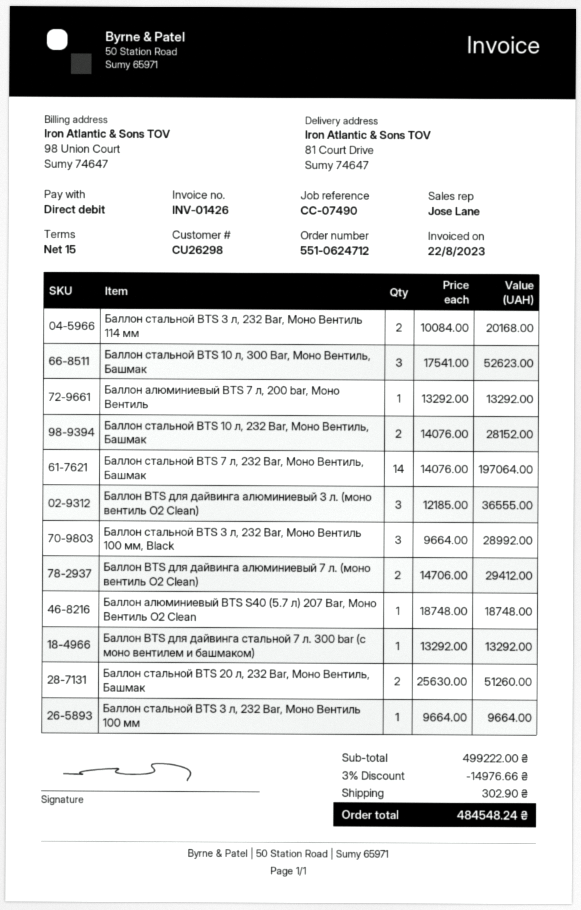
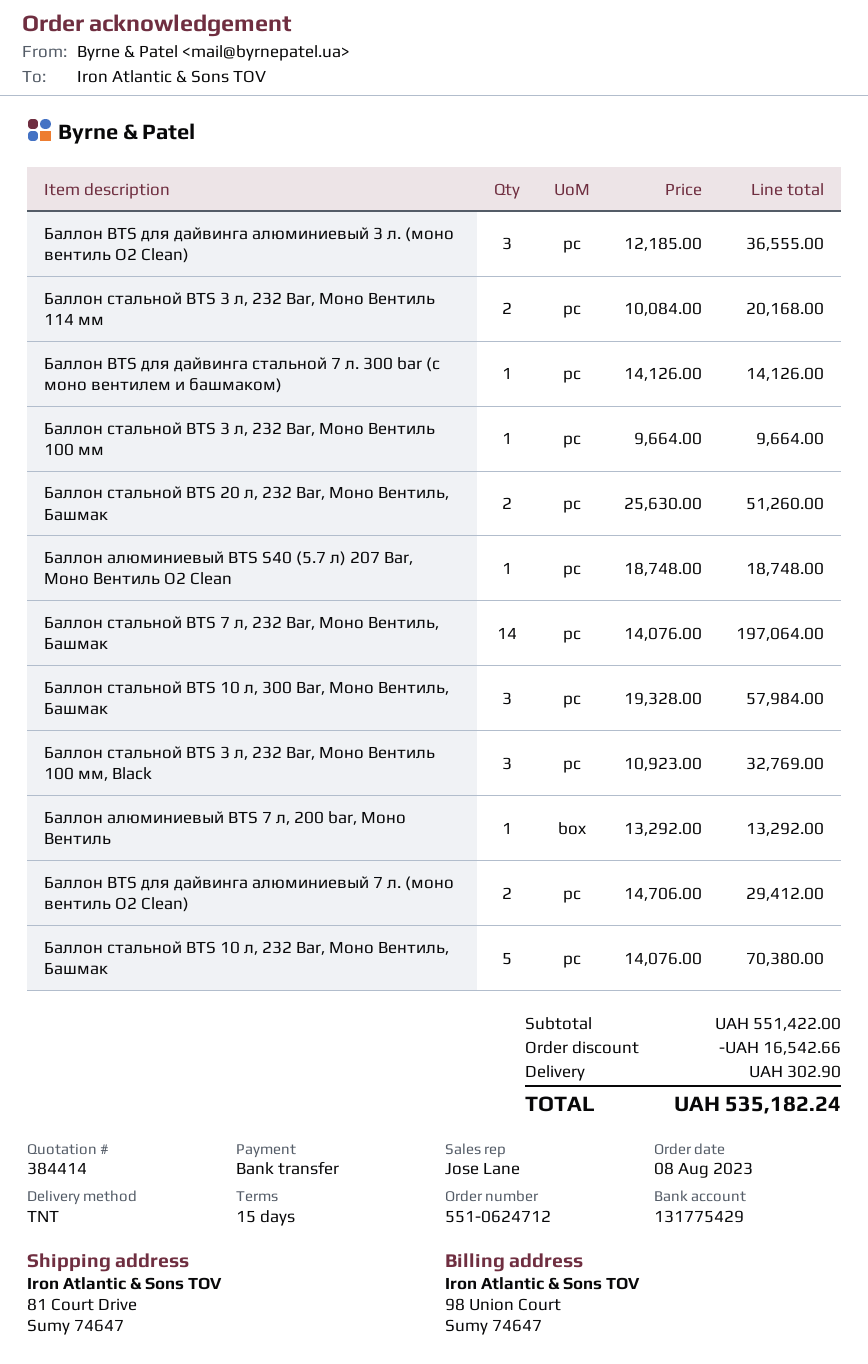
payment method: direct debit -> bank transfer
Баллон стальной BTS 10 л, 300 Bar, Моно Вентиль, Башмак: 3 x 17541.00 = 52623.00 -> 3 x 19328.00 = 57984.00
Баллон стальной BTS 10 л, 232 Bar, Моно Вентиль, Башмак: 2 x 14076.00 = 28152.00 -> 5 x 14076.00 = 70380.00
Баллон стальной BTS 3 л, 232 Bar, Моно Вентиль 100 мм, Black: 3 x 9664.00 = 28992.00 -> 3 x 10923.00 = 32769.00
Баллон BTS для дайвинга стальной 7 л. 300 bar (с моно вентилем и башмаком): 1 x 13292.00 = 13292.00 -> 1 x 14126.00 = 14126.00
subtotal: 499222.00 -> 551422.00
discount: 14976.66 -> 16542.66
total: 484548.24 -> 535182.24

